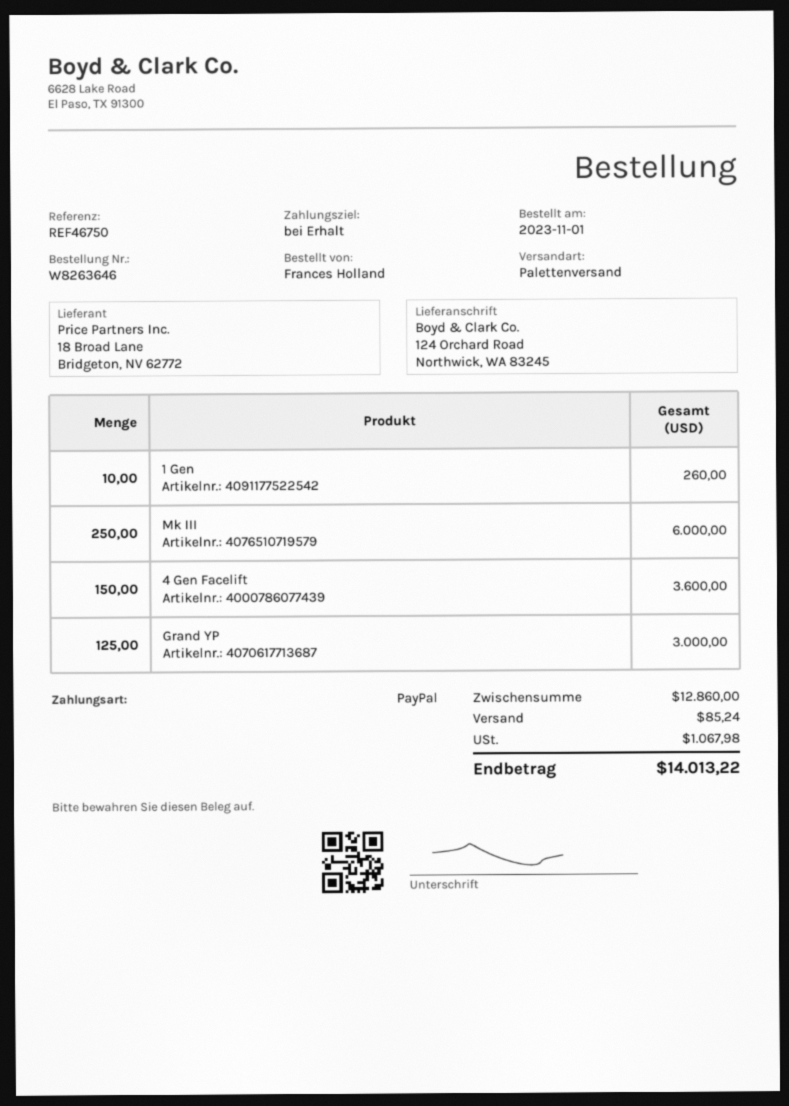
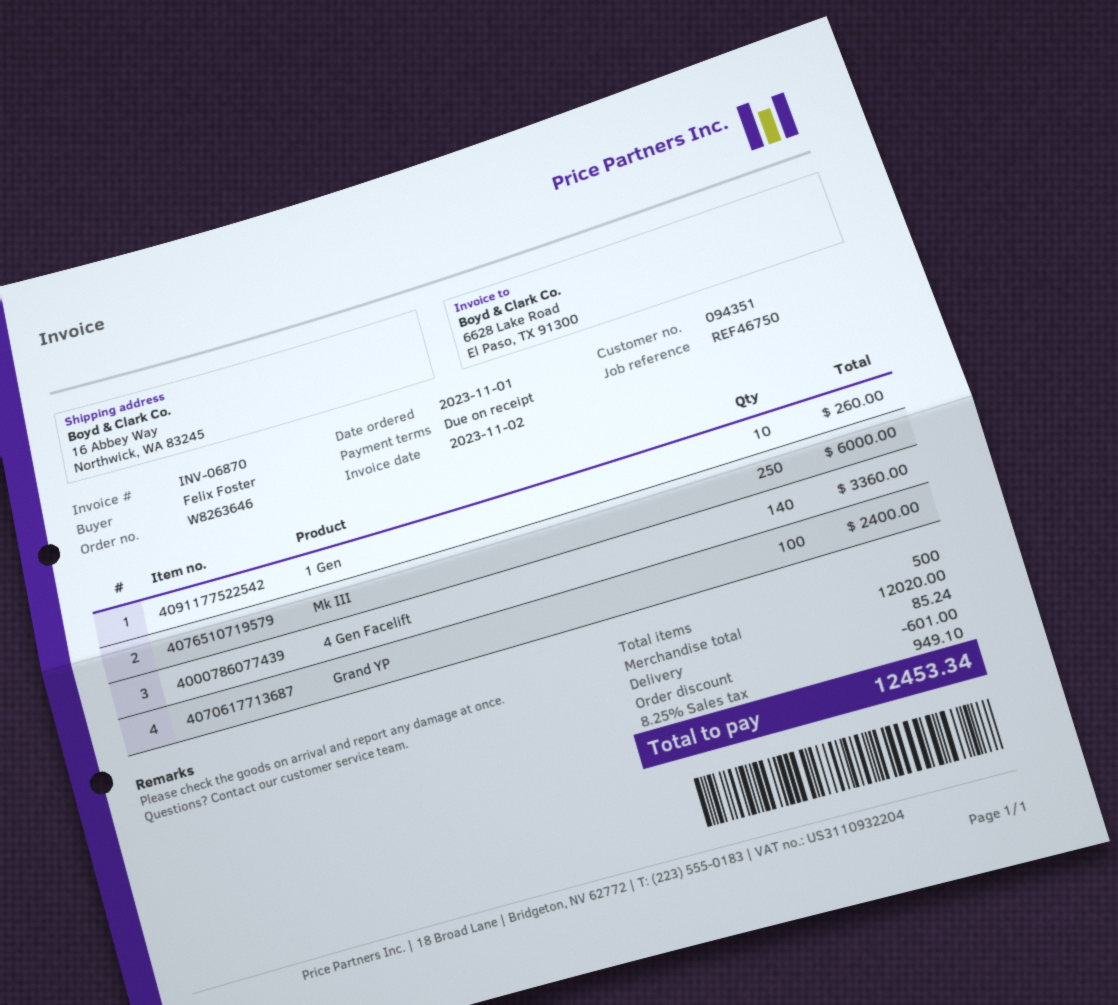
ordered by: Frances Holland -> Felix Foster
ship to: 124 Orchard Road, Northwick, WA 83245 -> 16 Abbey Way, Northwick, WA 83245
4 Gen Facelift: 150 for 3600.00 -> 140 for 3360.00
Grand YP: 125 for 3000.00 -> 100 for 2400.00
subtotal: 12860.00 -> 12020.00
discount: none -> 601.00
tax: 1067.98 -> 949.10
total: 14013.22 -> 12453.34

